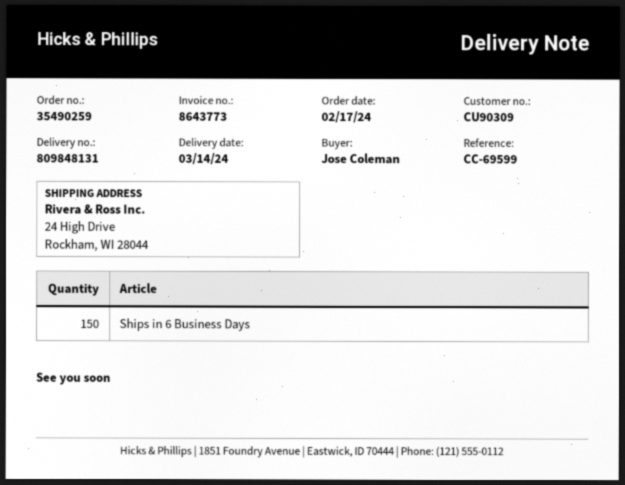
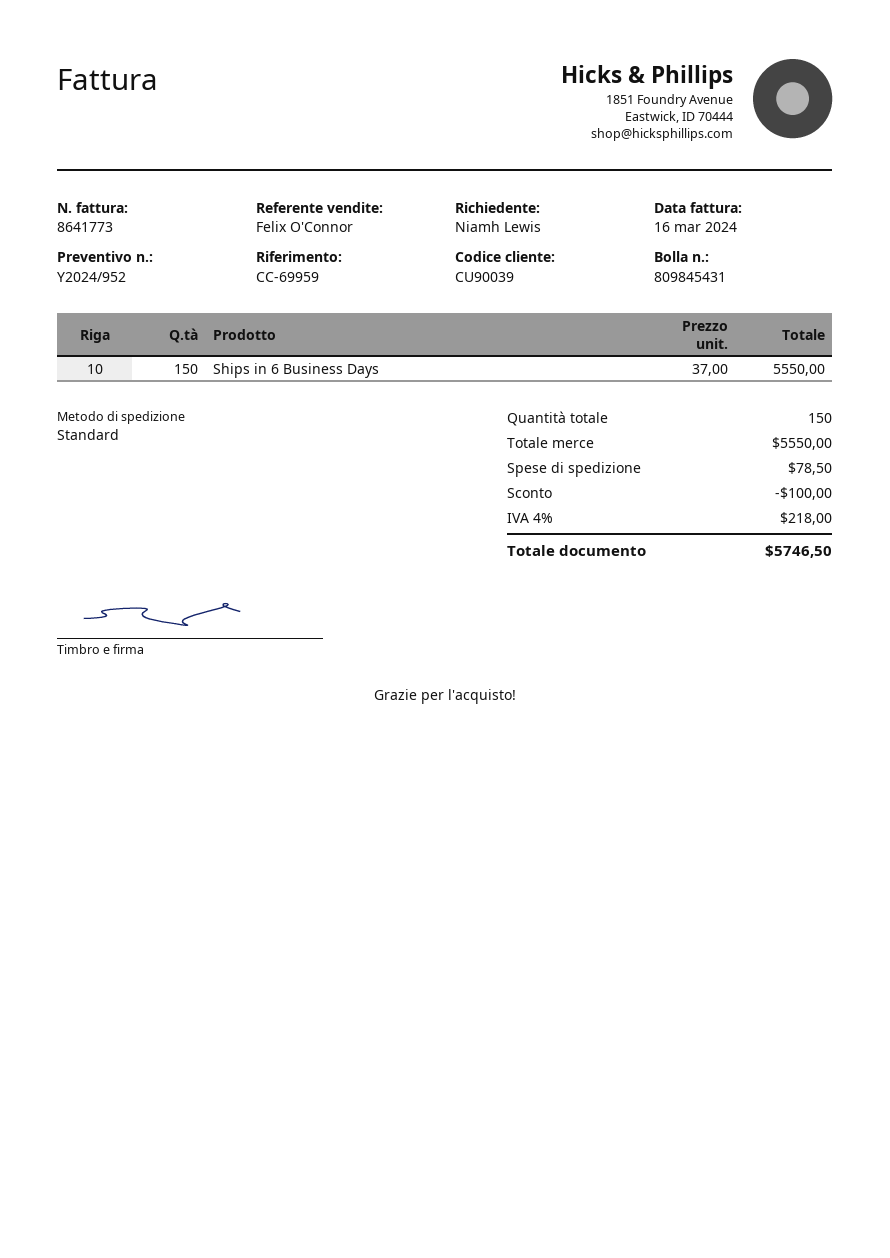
delivery note number: 809848131 -> 809845431
invoice number: 8643773 -> 8641773
customer number: CU90309 -> CU90039
reference: CC-69599 -> CC-69959
ordered by: Jose Coleman -> Niamh Lewis

